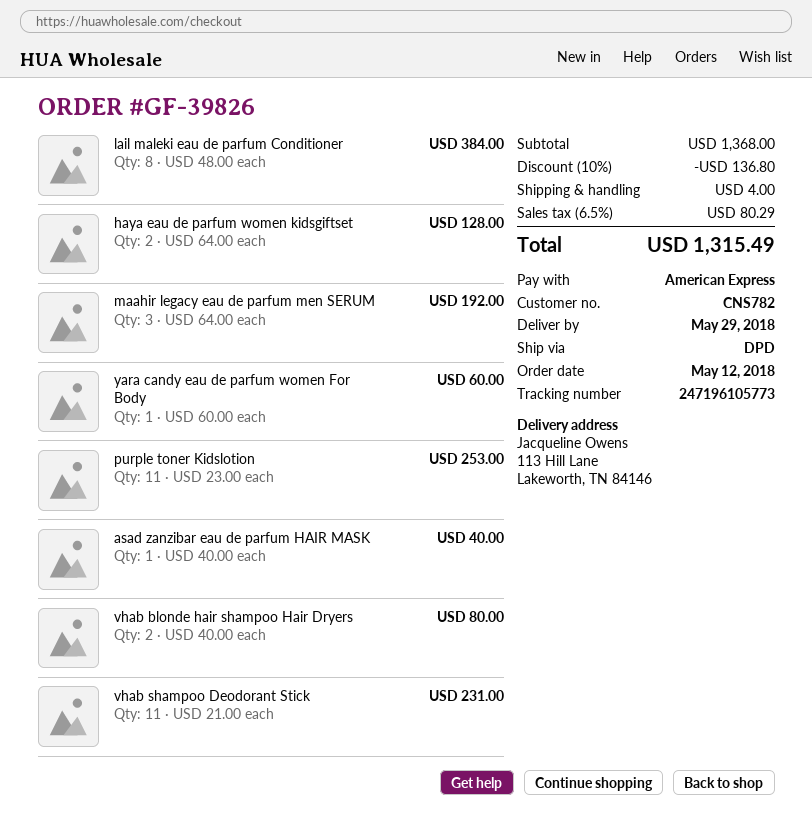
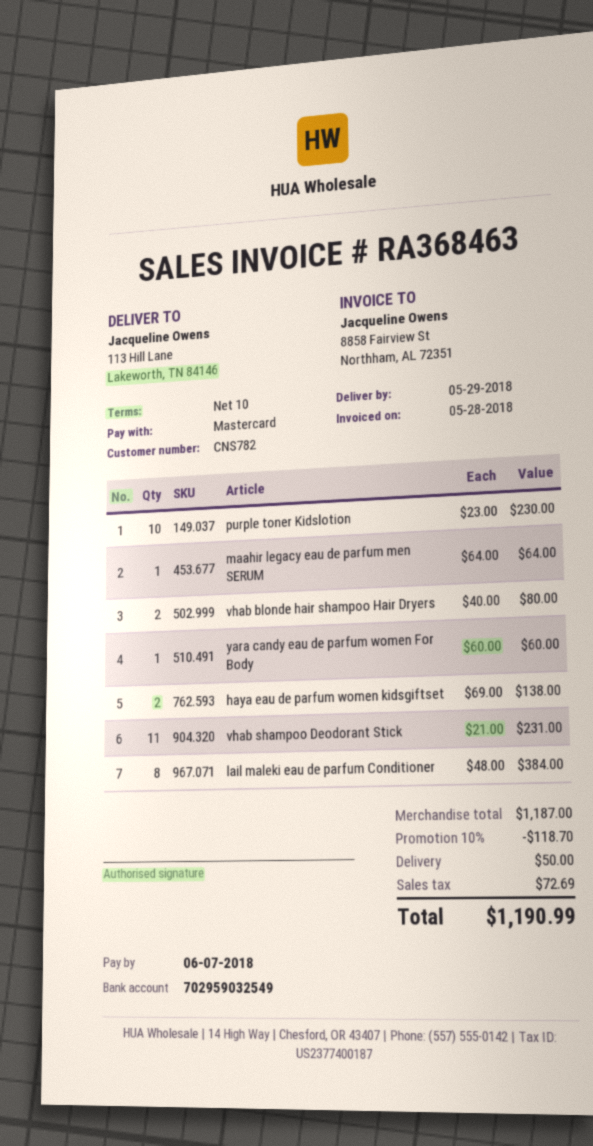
payment method: American Express -> Mastercard
haya eau de parfum women kidsgiftset: 2 x 64.00 = 128.00 -> 2 x 69.00 = 138.00
maahir legacy eau de parfum men SERUM: 3 x 64.00 = 192.00 -> 1 x 64.00 = 64.00
purple toner Kidslotion: 11 x 23.00 = 253.00 -> 10 x 23.00 = 230.00
asad zanzibar eau de parfum HAIR MASK: 1 x 40.00 = 40.00 -> none
subtotal: 1368.00 -> 1187.00
discount: 10% = 136.80 -> 10% = 118.70
shipping: 4.00 -> 50.00
tax: 80.29 -> 72.69
total: 1315.49 -> 1190.99

